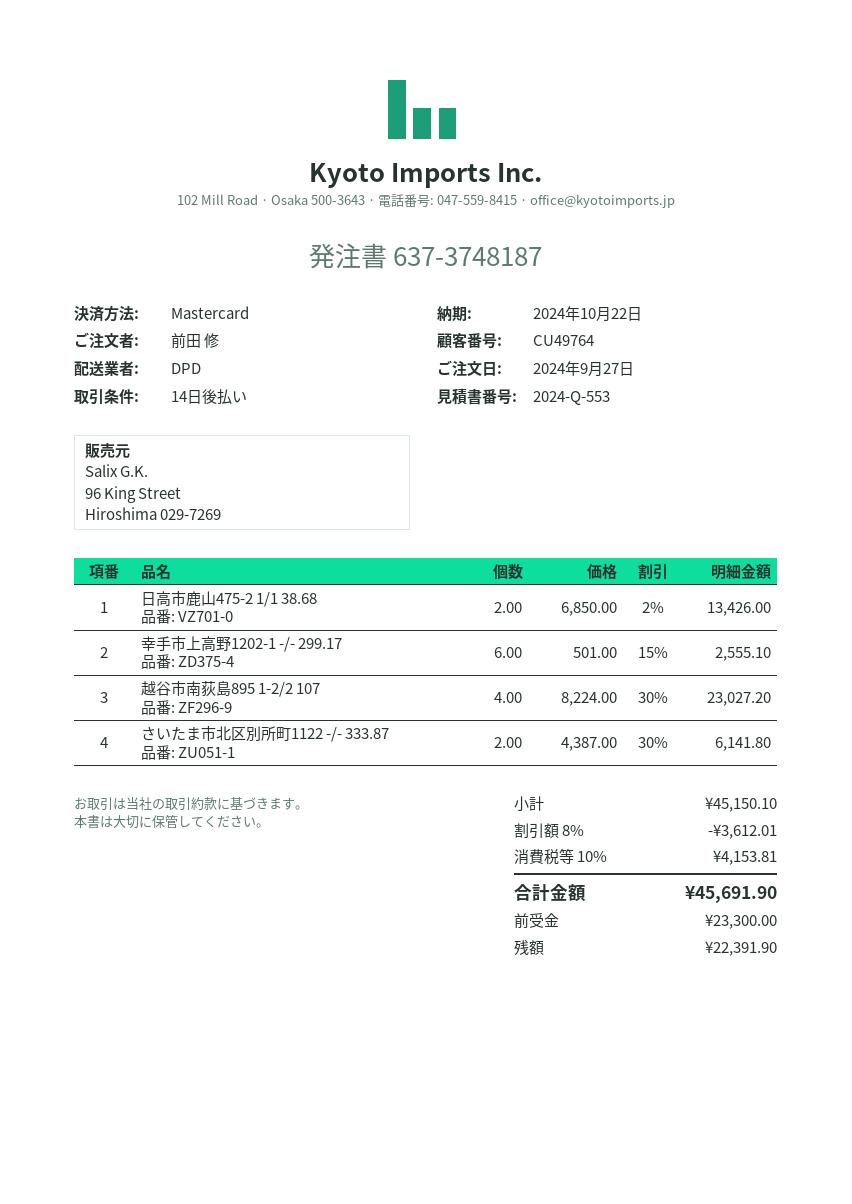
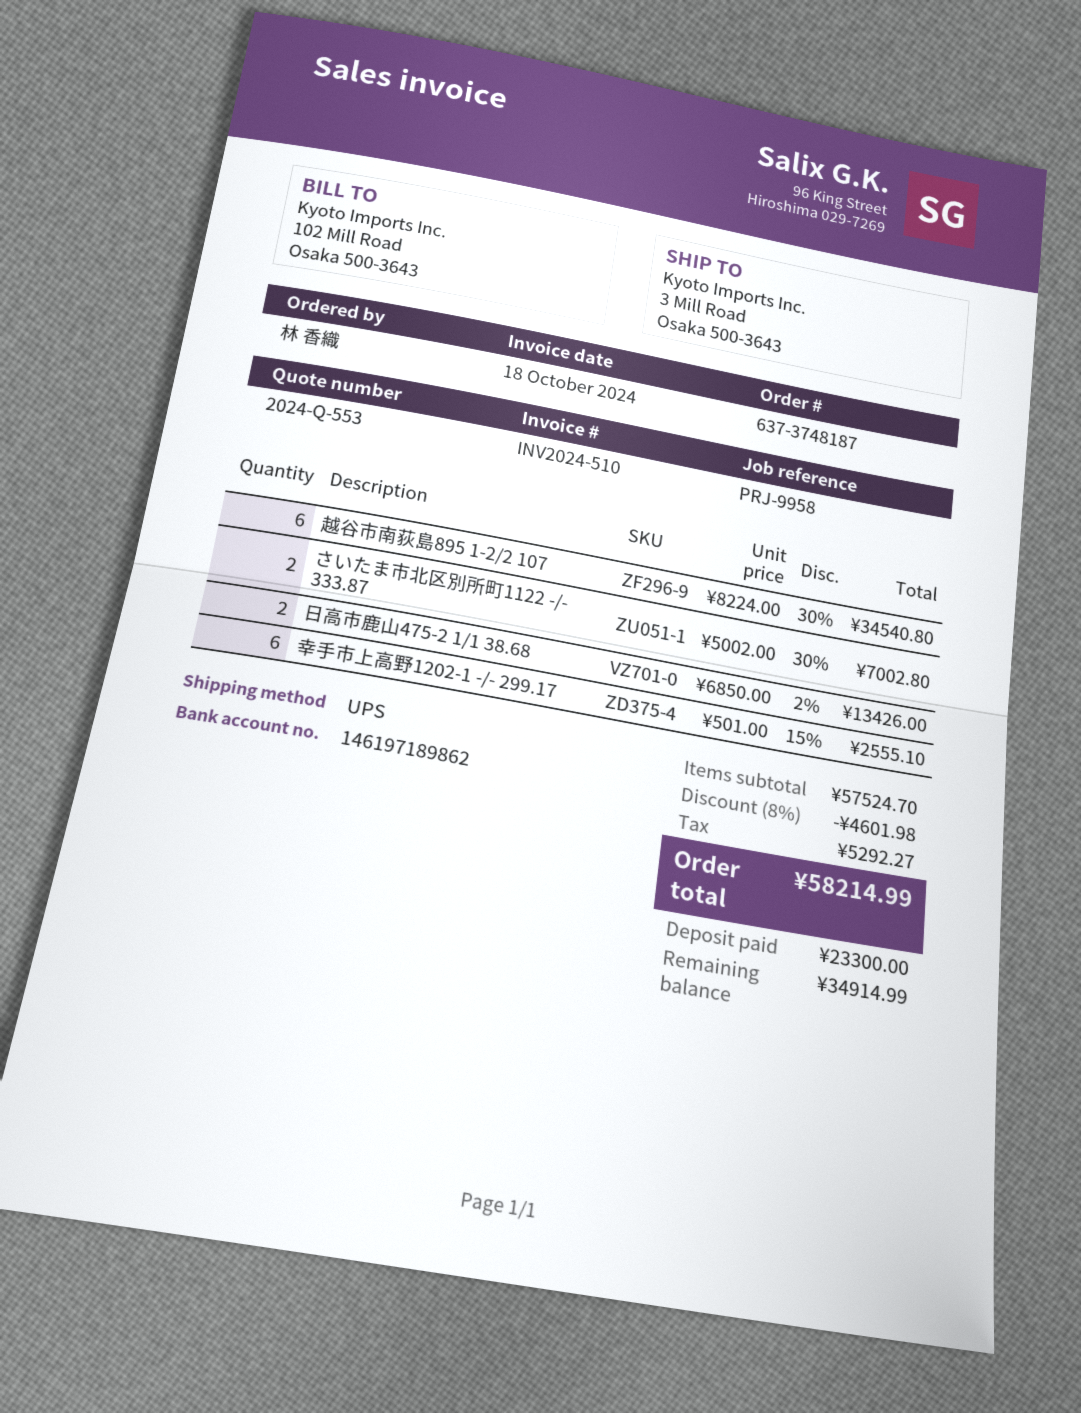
ordered by: 前田 修 -> 林 香織
shipping method: DPD -> UPS
越谷市南荻島895 1-2/2 107: 4 x 8224.00 - 30% = 23027.20 -> 6 x 8224.00 - 30% = 34540.80
さいたま市北区別所町1122 -/- 333.87: 2 x 4387.00 - 30% = 6141.80 -> 2 x 5002.00 - 30% = 7002.80
subtotal: 45150.10 -> 57524.70
discount: 8% = 3612.01 -> 8% = 4601.98
tax: 4153.81 -> 5292.27
total: 45691.90 -> 58214.99
balance: 22391.90 -> 34914.99

